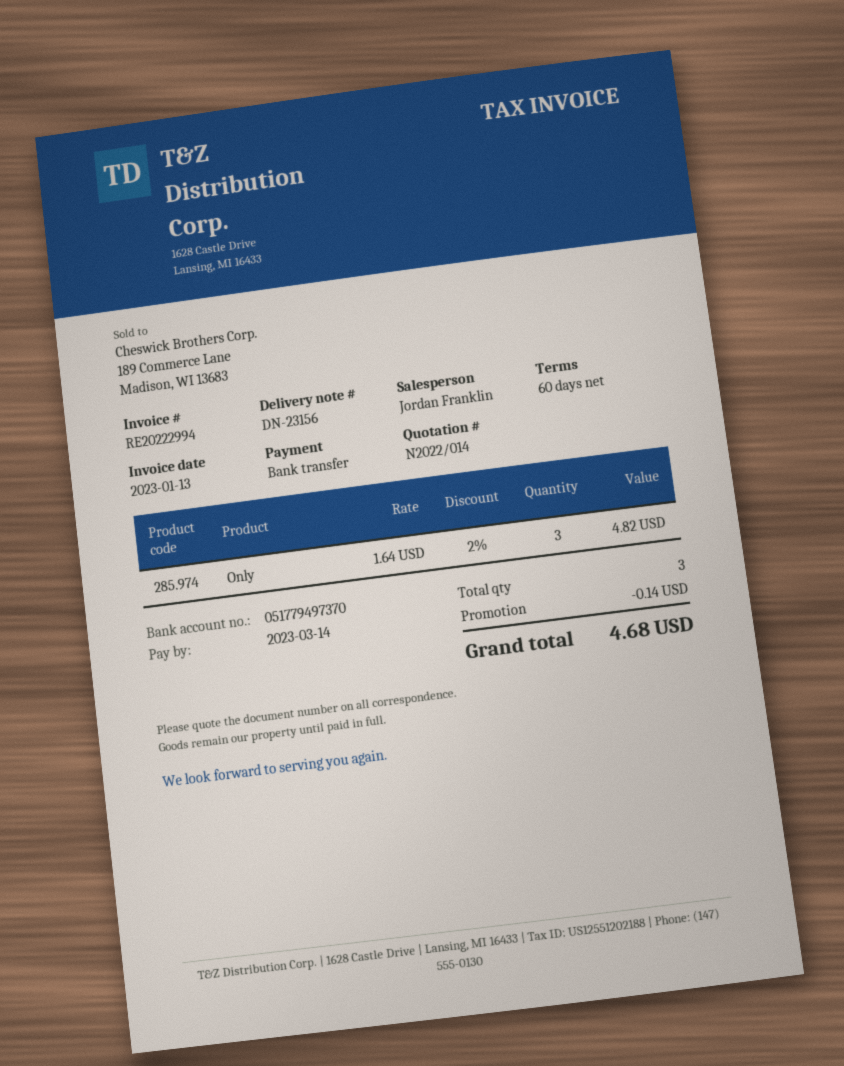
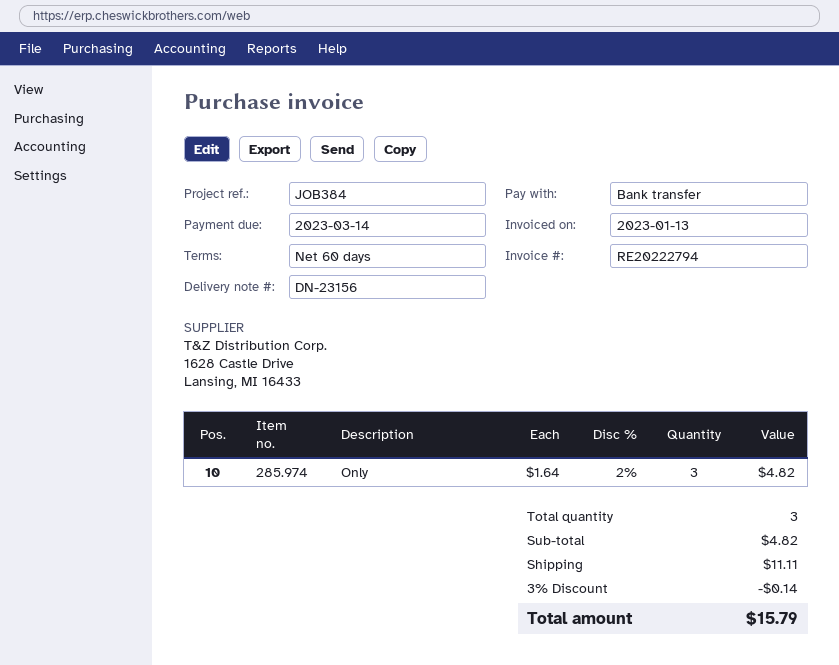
invoice number: RE20222994 -> RE20222794
shipping: none -> 11.11
total: 4.68 -> 15.79

